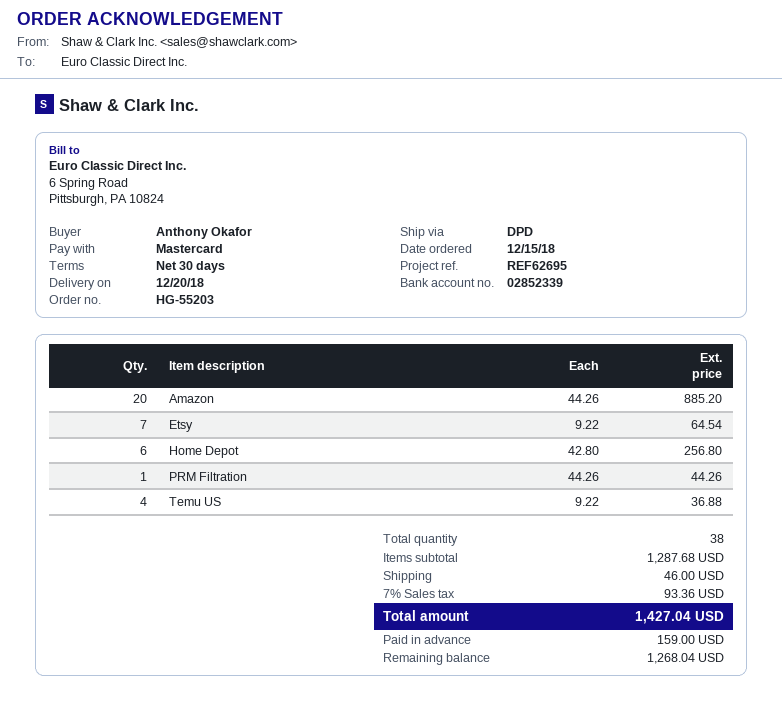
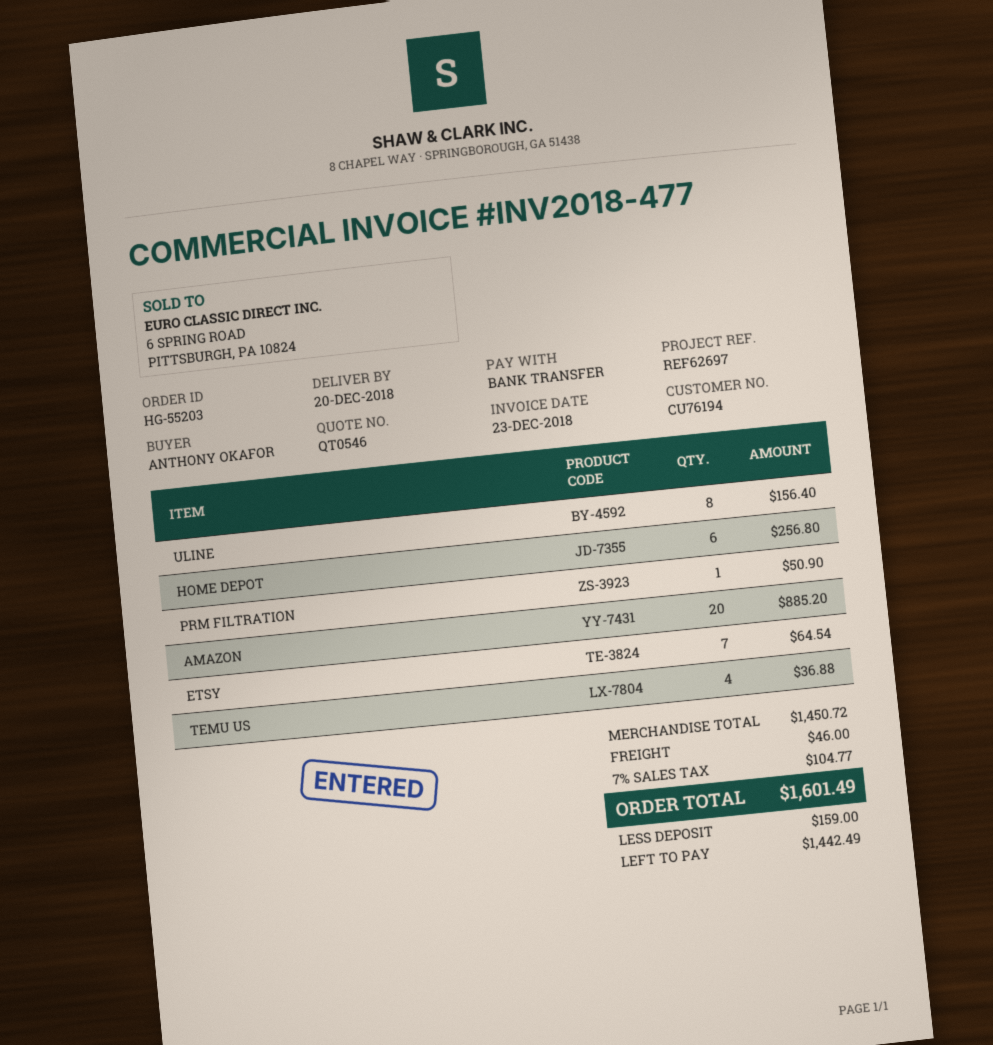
reference: REF62695 -> REF62697
payment method: Mastercard -> bank transfer
PRM Filtration: 1 for 44.26 -> 1 for 50.90
ULINE: none -> 8 for 156.40
subtotal: 1287.68 -> 1450.72
tax: 7% = 93.36 -> 7% = 104.77
total: 1427.04 -> 1601.49
balance: 1268.04 -> 1442.49

